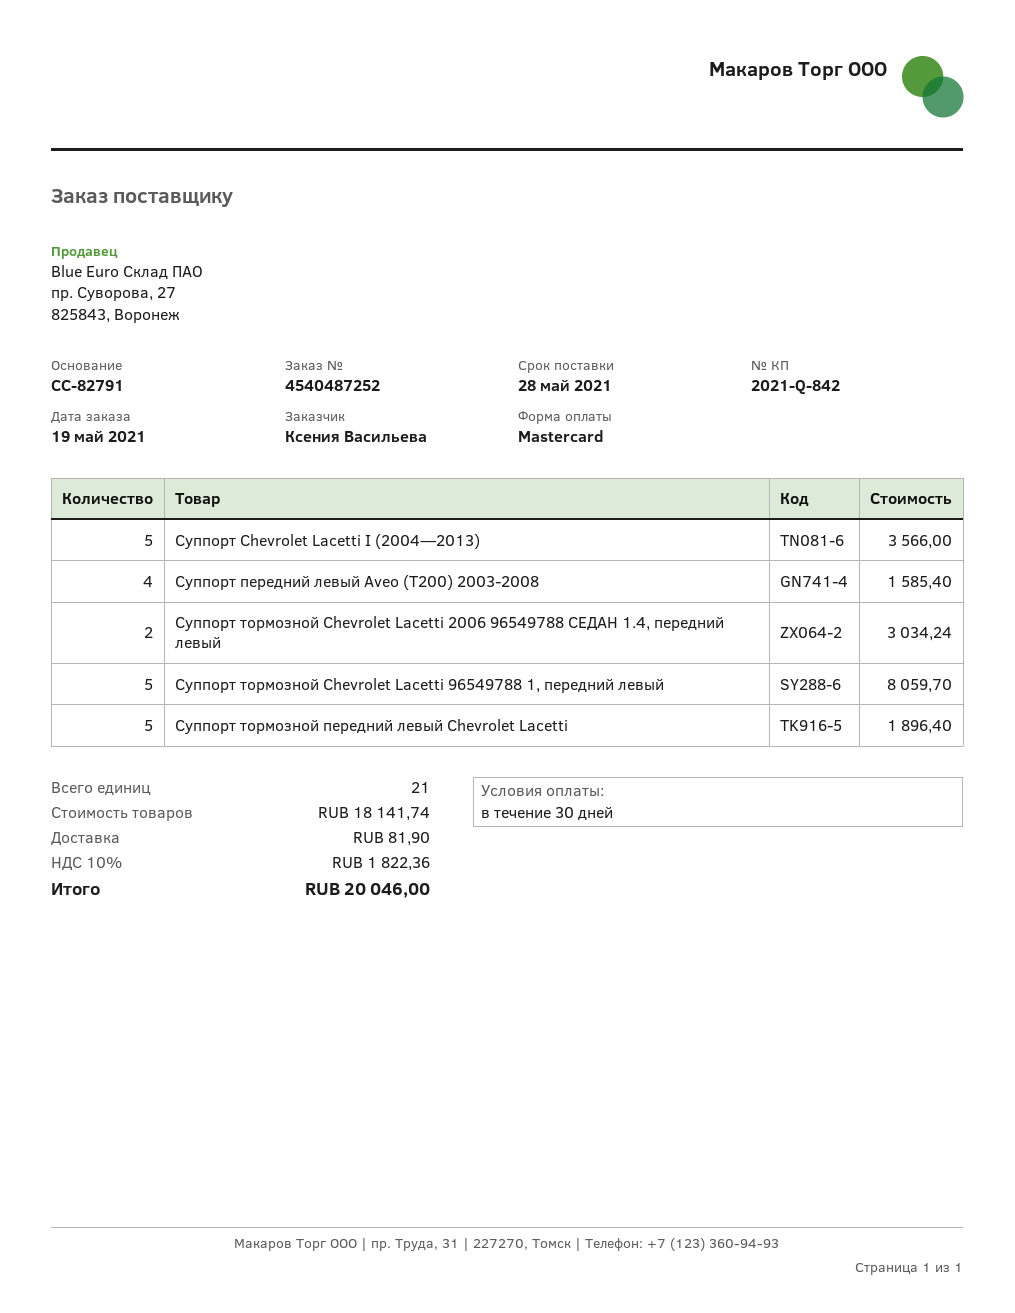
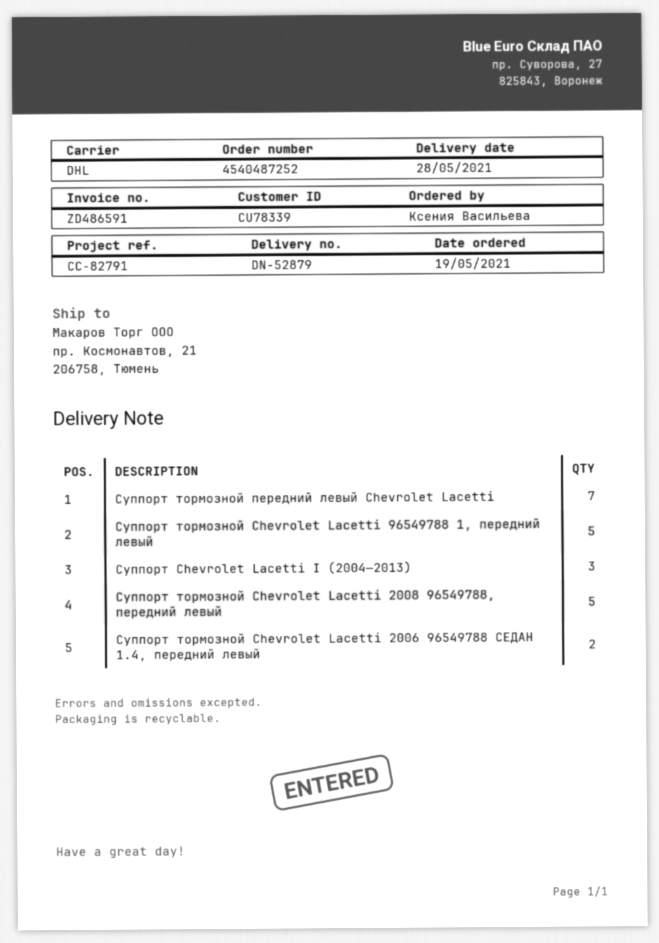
Суппорт Chevrolet Lacetti I (2004—2013): 5 -> 3
Суппорт передний левый Aveo (T200) 2003-2008: 4 -> none
Суппорт тормозной передний левый Chevrolet Lacetti: 5 -> 7
Суппорт тормозной Chevrolet Lacetti 2008 96549788, передний левый: none -> 5

